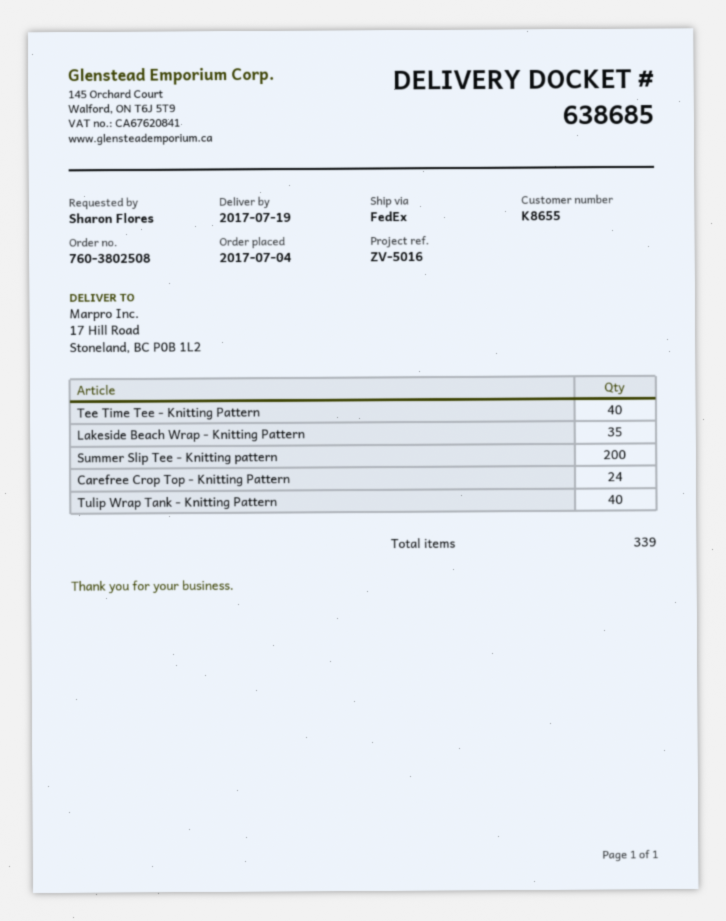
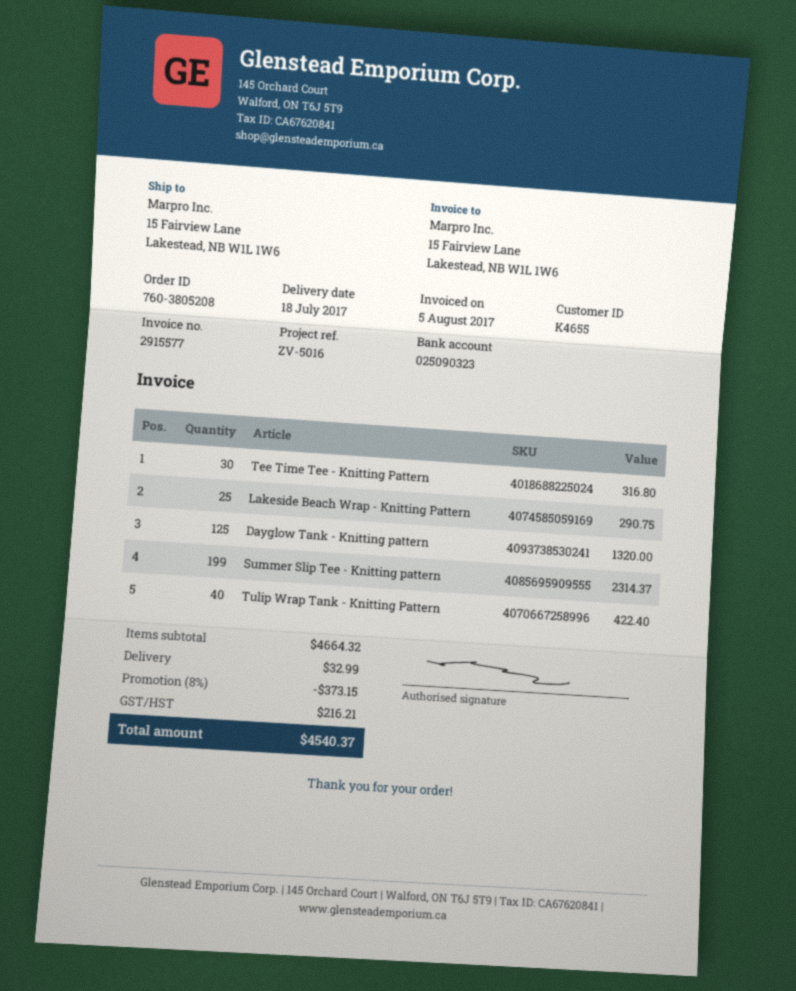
order number: 760-3802508 -> 760-3805208
delivery date: 2017-07-19 -> 2017-07-18
customer number: K8655 -> K4655
ship to: 17 Hill Road, Stoneland, BC P0B 1L2 -> 15 Fairview Lane, Lakestead, NB W1L 1W6
Tee Time Tee - Knitting Pattern: 40 -> 30
Lakeside Beach Wrap - Knitting Pattern: 35 -> 25
Summer Slip Tee - Knitting pattern: 200 -> 199
Carefree Crop Top - Knitting Pattern: 24 -> none
Dayglow Tank - Knitting pattern: none -> 125

